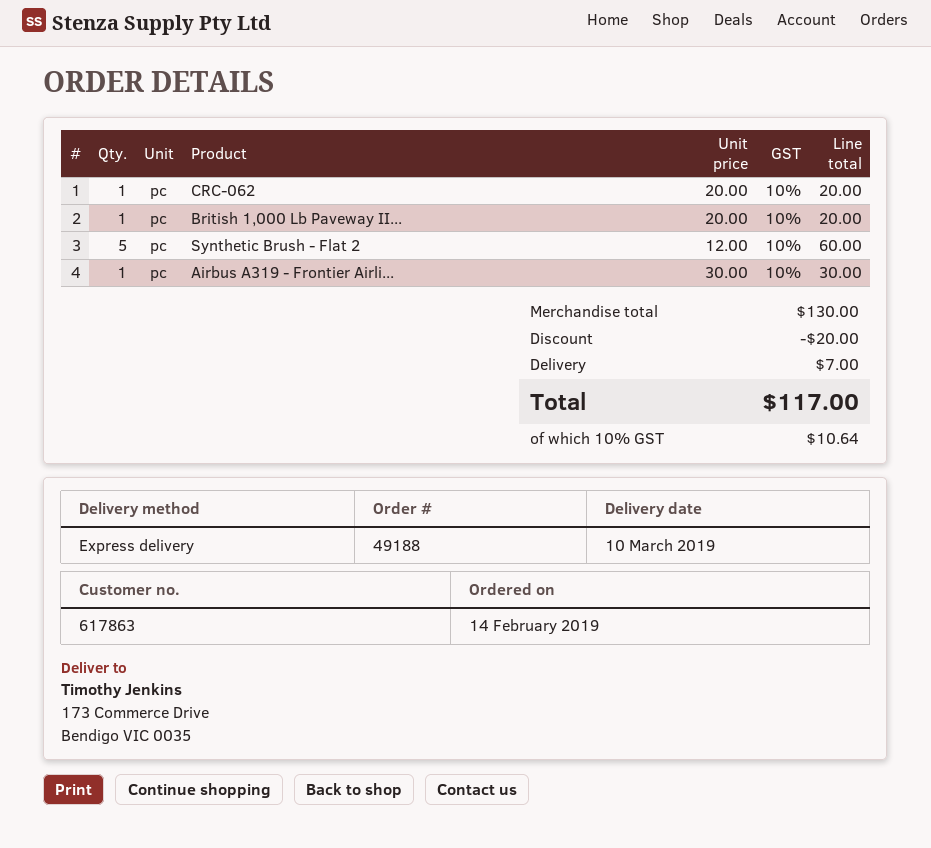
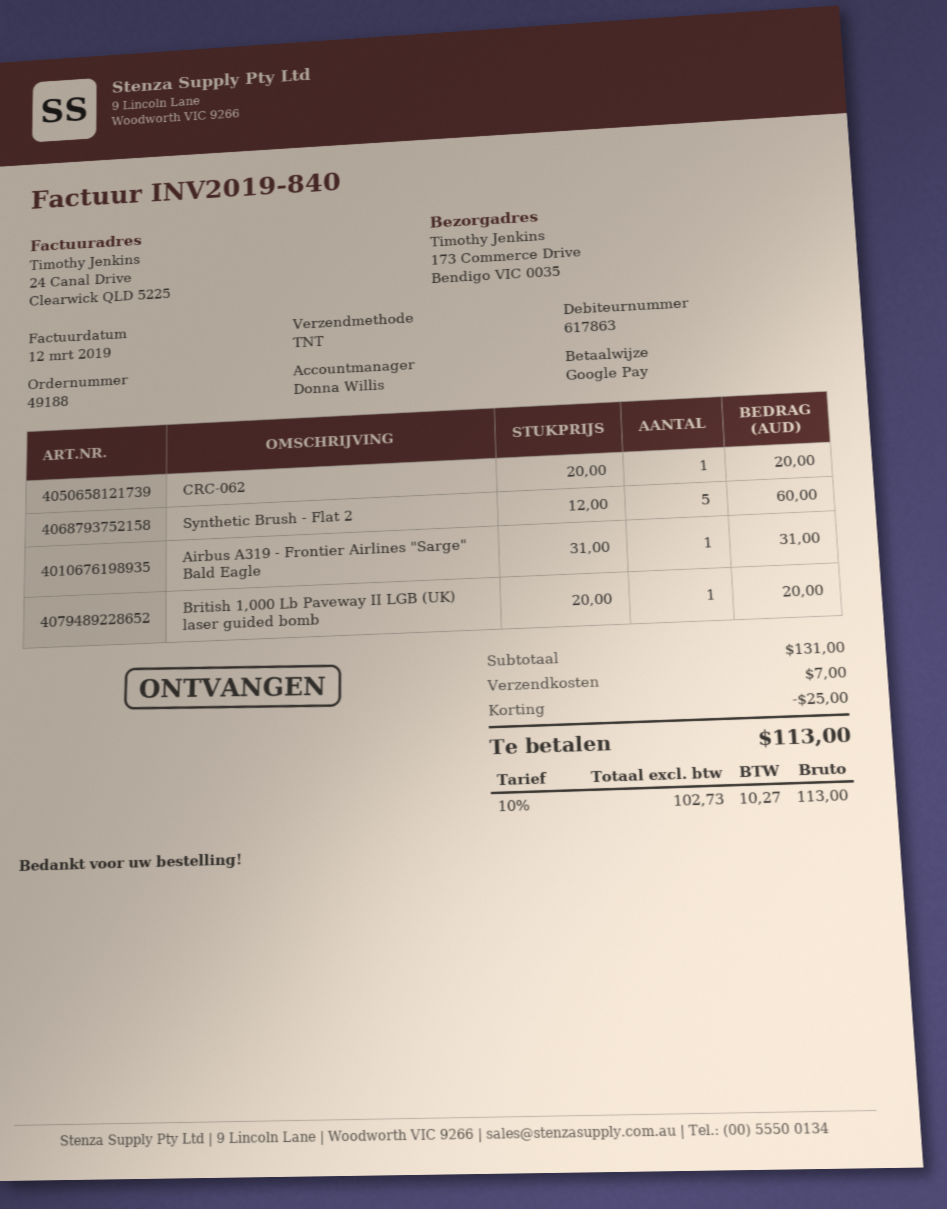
shipping method: express -> TNT
Airbus A319 - Frontier Airli...: 1 x 30.00 = 30.00 -> 1 x 31.00 = 31.00
subtotal: 130.00 -> 131.00
discount: 20.00 -> 25.00
tax: 10% = 10.64 -> 10% = 10.27
total: 117.00 -> 113.00

